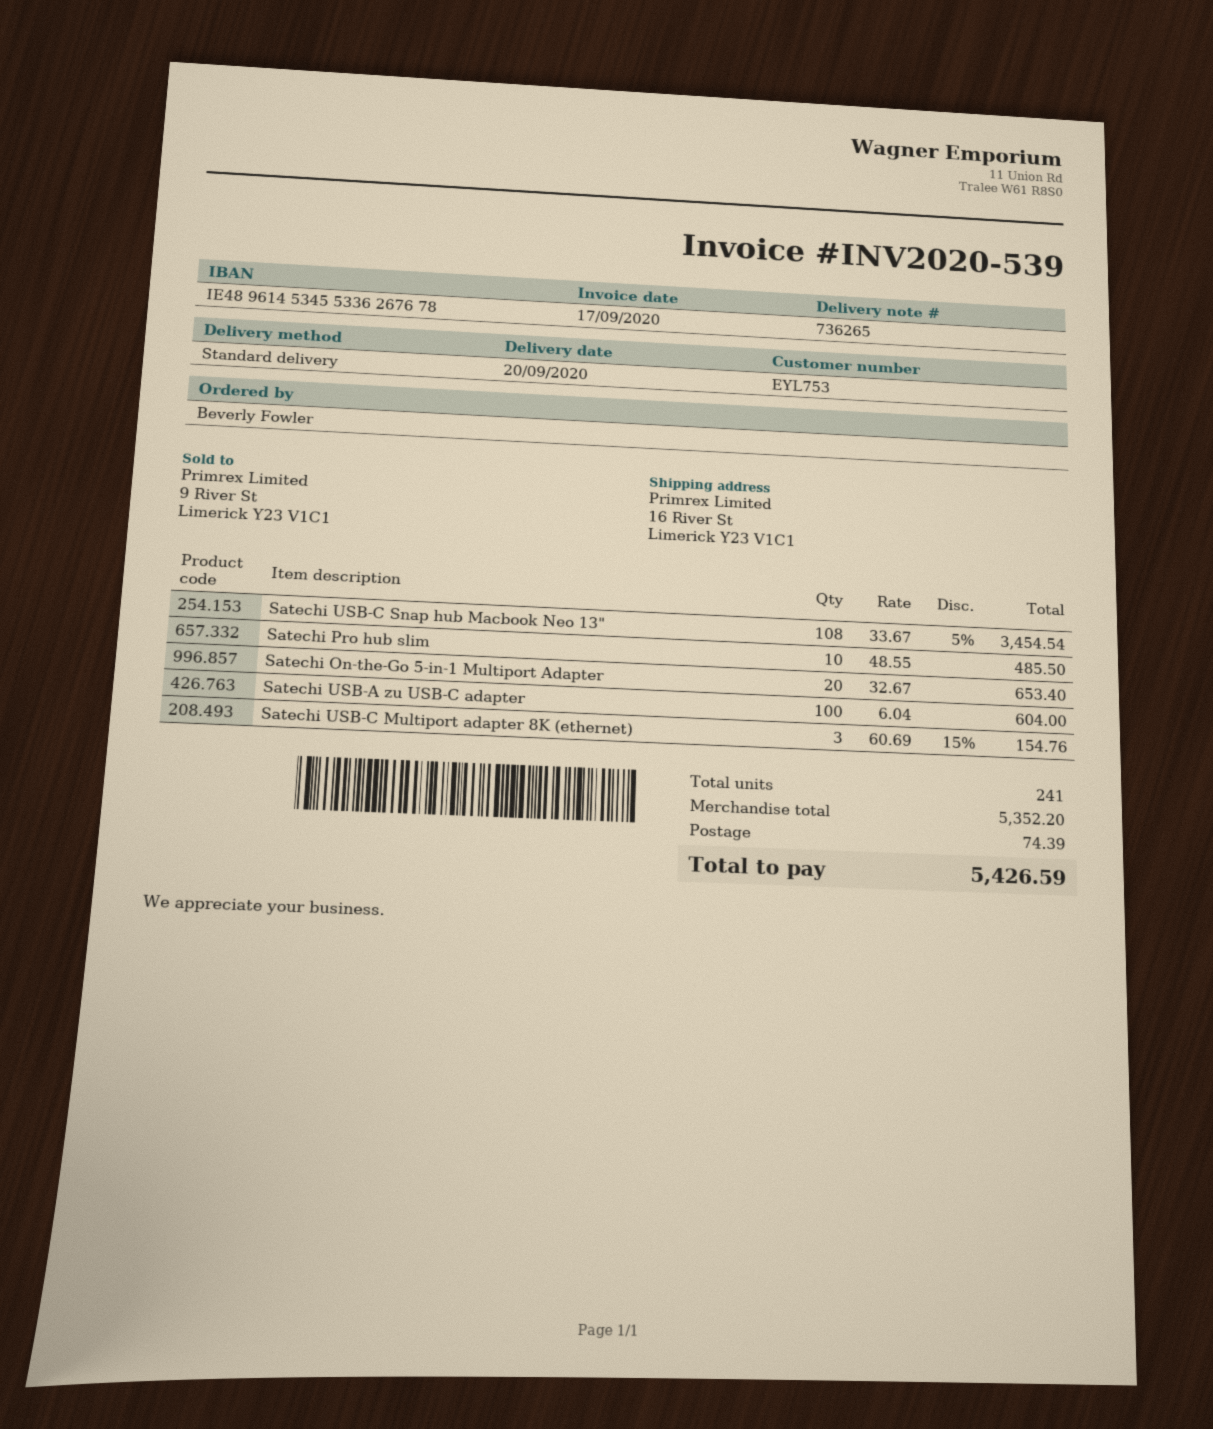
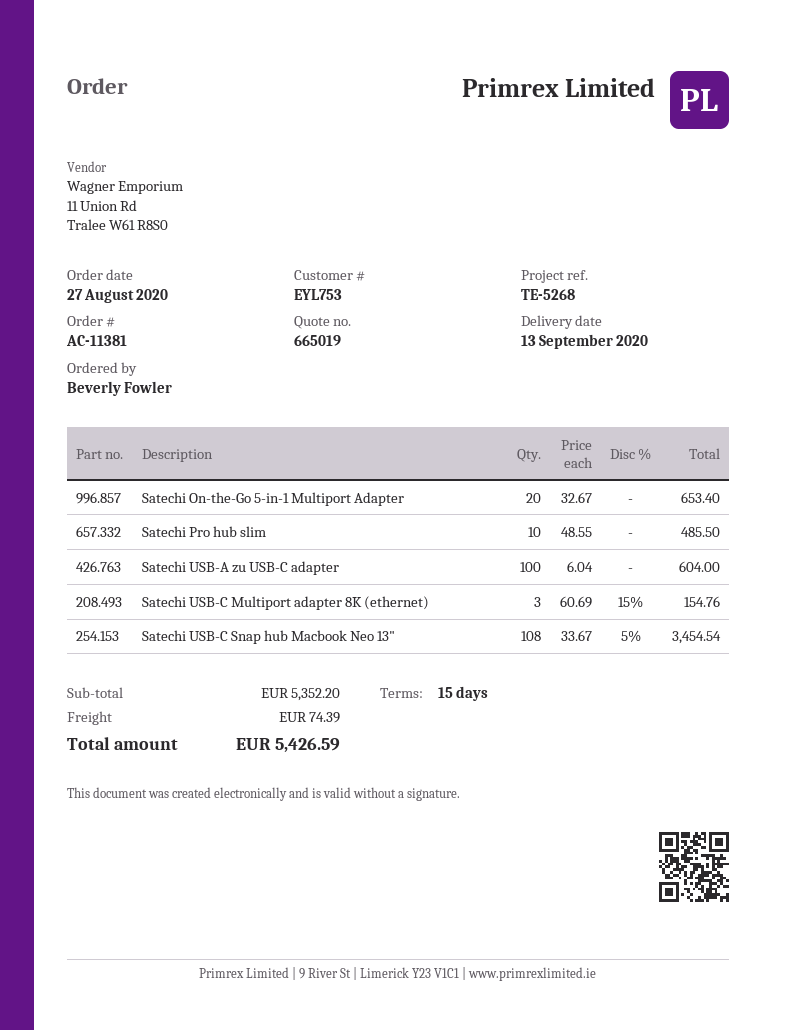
delivery date: 2020-09-20 -> 2020-09-13

